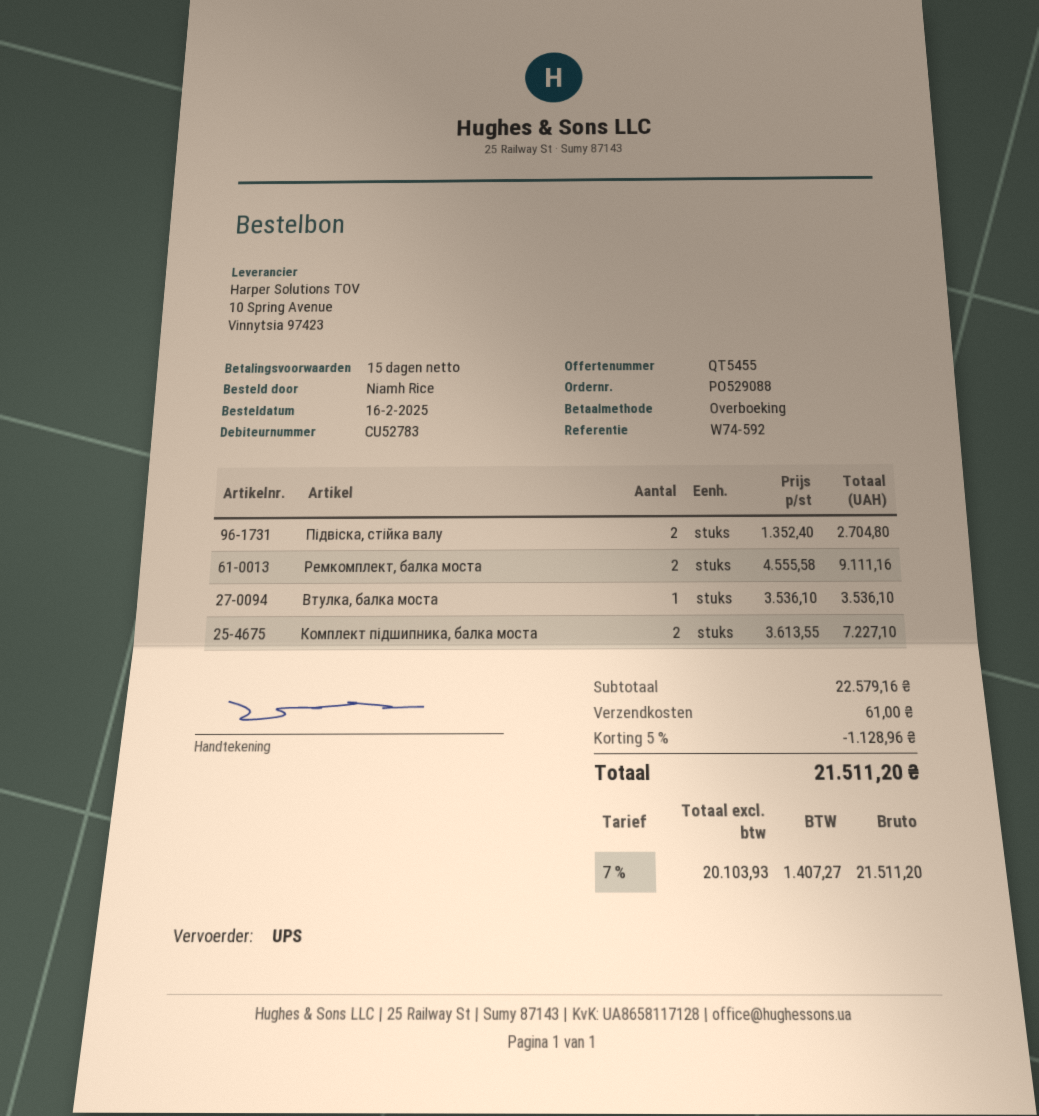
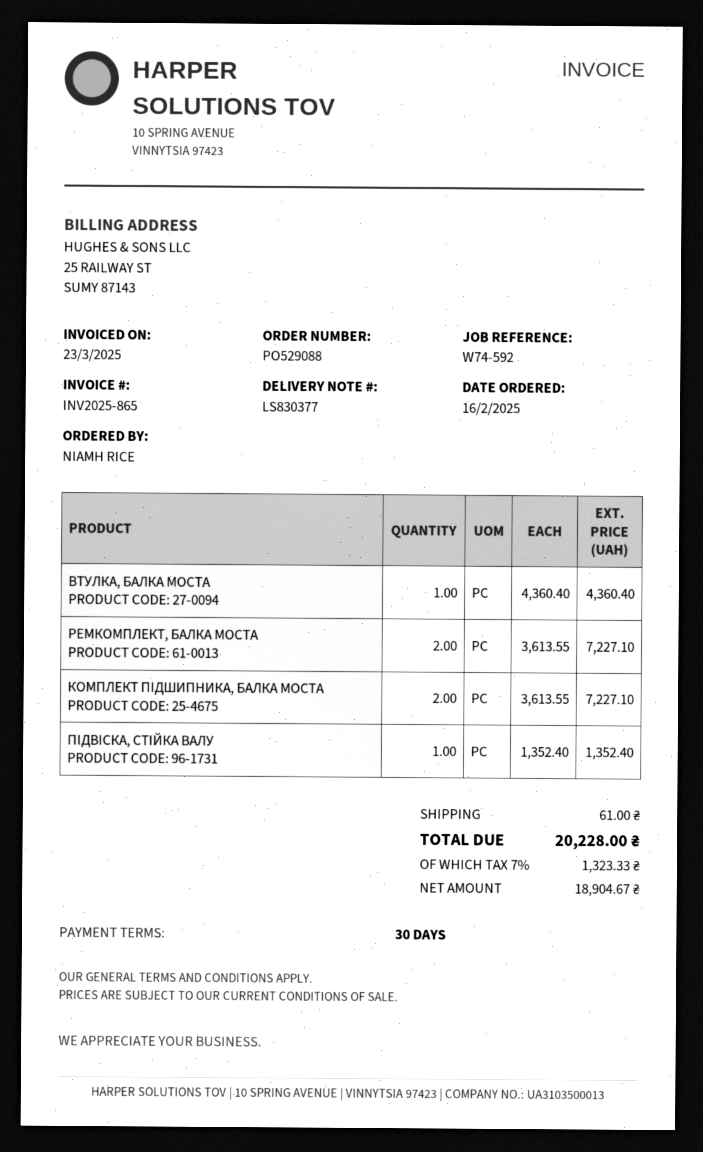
payment terms: 15 days -> 30 days
Підвіска, стійка валу: 2 x 1352.40 = 2704.80 -> 1 x 1352.40 = 1352.40
Ремкомплект, балка моста: 2 x 4555.58 = 9111.16 -> 2 x 3613.55 = 7227.10
Втулка, балка моста: 1 x 3536.10 = 3536.10 -> 1 x 4360.40 = 4360.40
discount: 5% = 1128.96 -> none
net: 20103.93 -> 18904.67
tax: 7% = 1407.27 -> 7% = 1323.33
total: 21511.20 -> 20228.00

